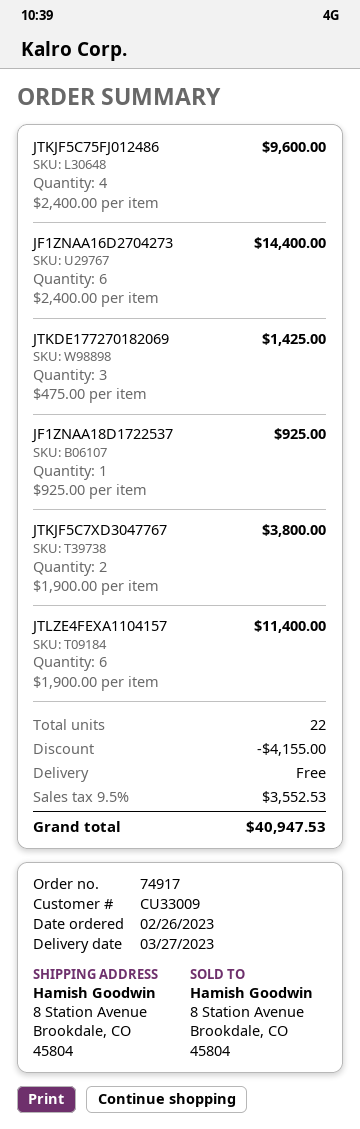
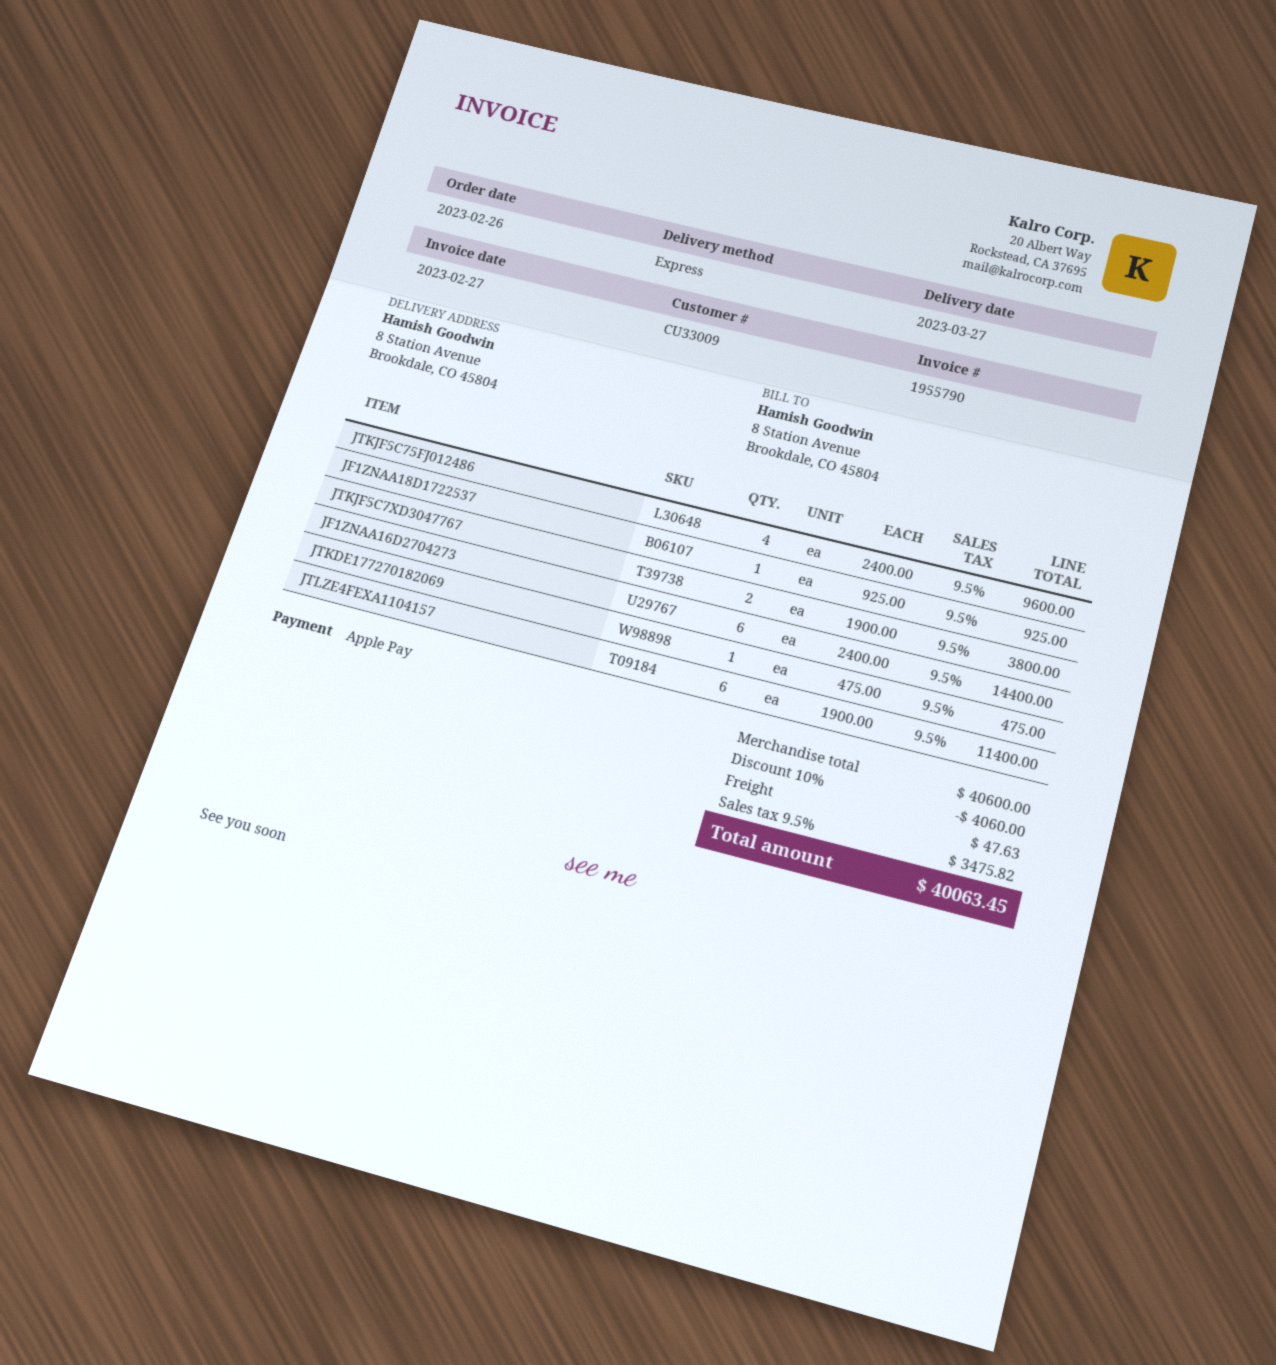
JTKDE177270182069: 3 x 475.00 = 1425.00 -> 1 x 475.00 = 475.00
discount: 4155.00 -> 4060.00
shipping: 0.00 -> 47.63
tax: 9.5% = 3552.53 -> 9.5% = 3475.82
total: 40947.53 -> 40063.45

